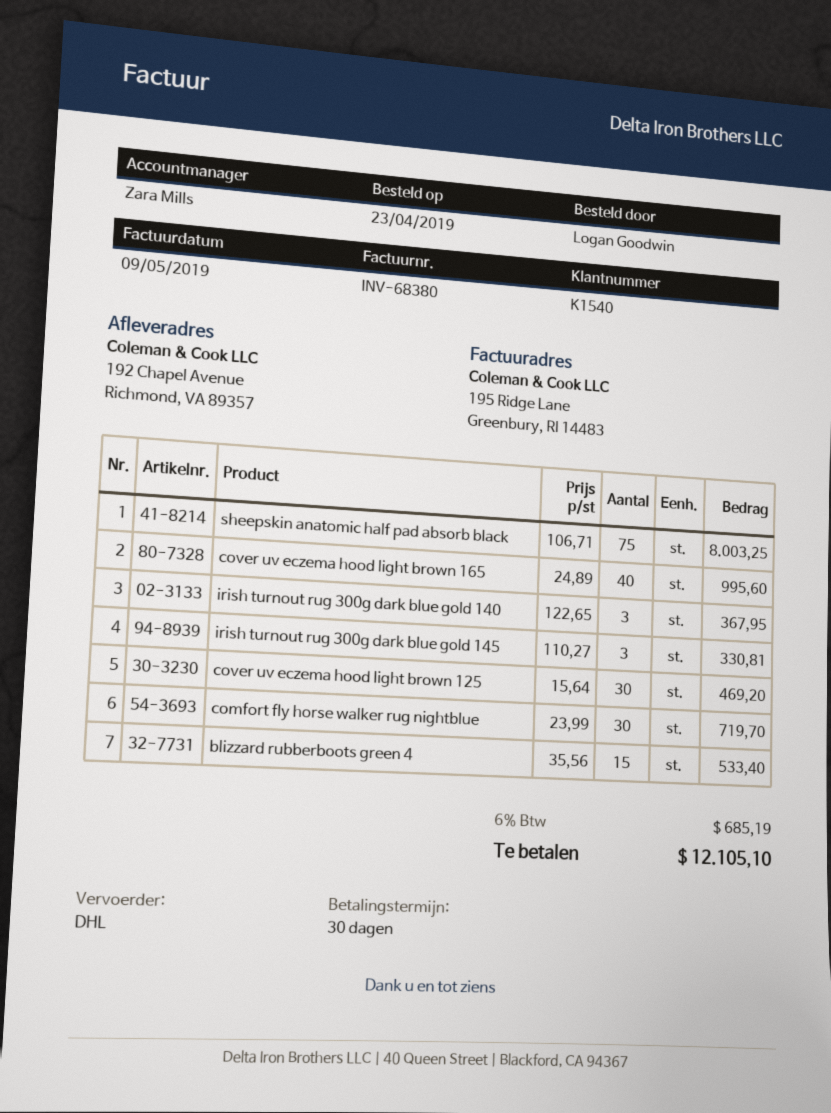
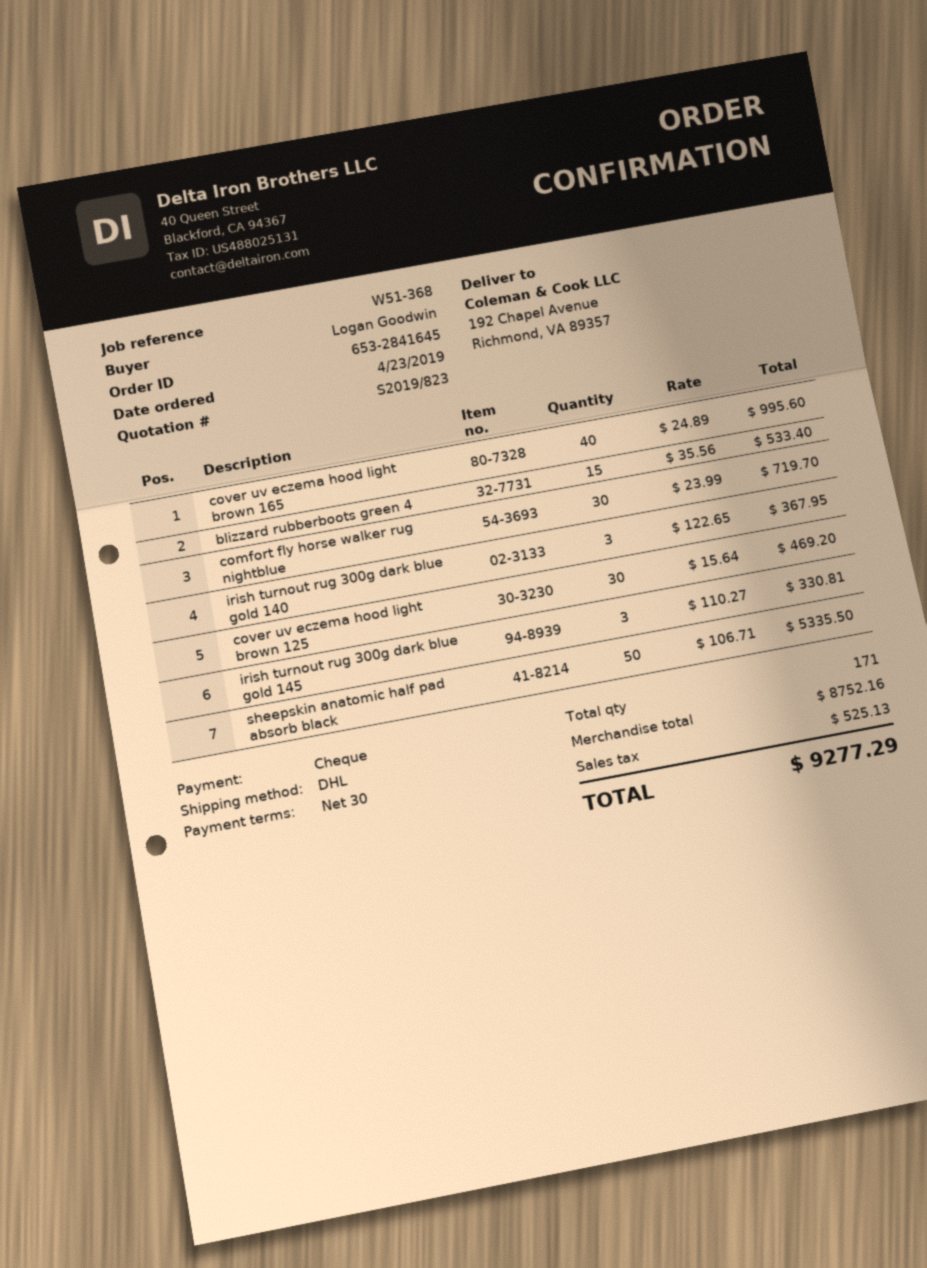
sheepskin anatomic half pad absorb black: 75 x 106.71 = 8003.25 -> 50 x 106.71 = 5335.50
tax: 685.19 -> 525.13
total: 12105.10 -> 9277.29

